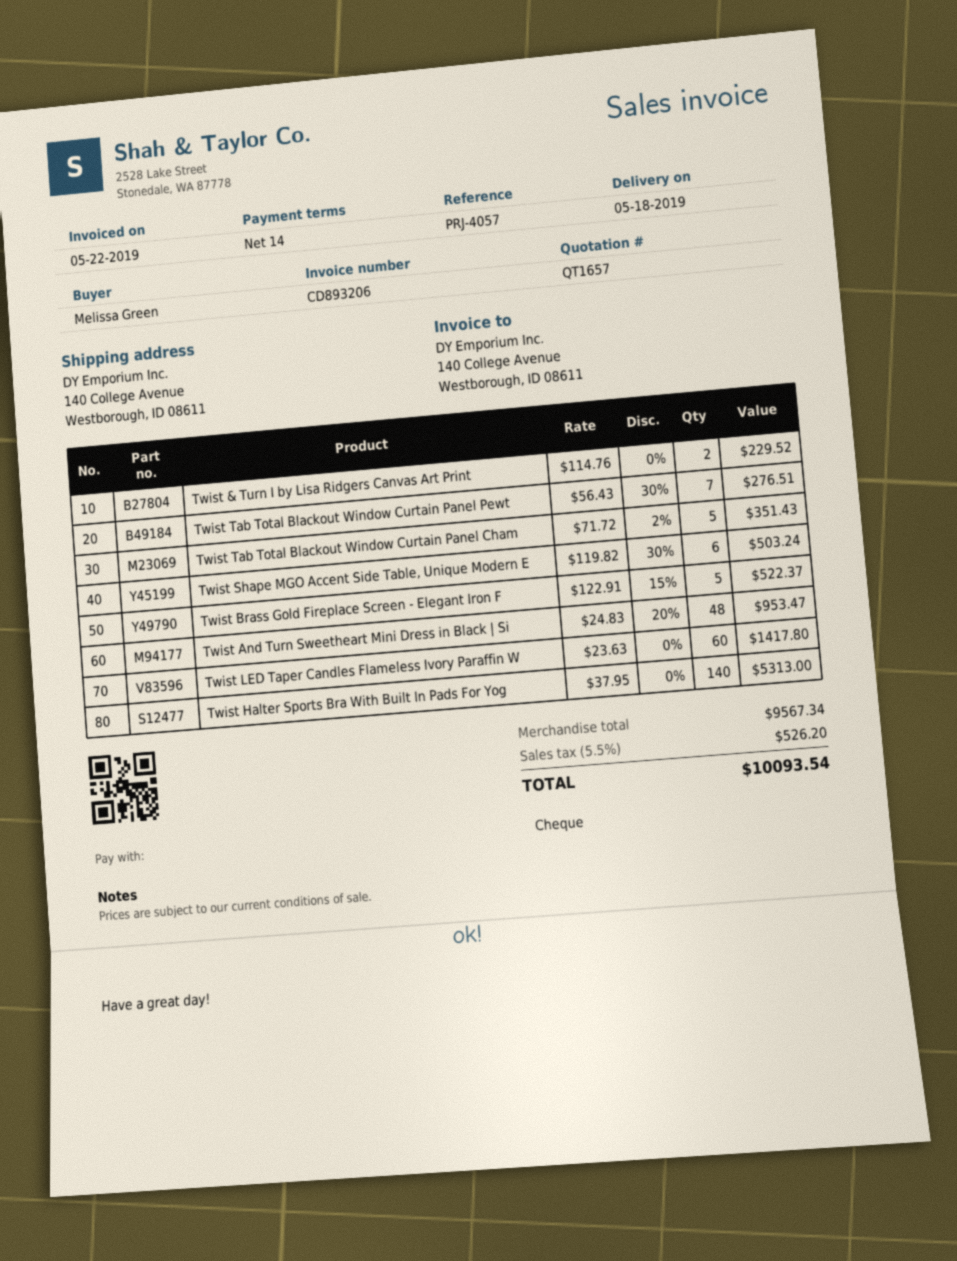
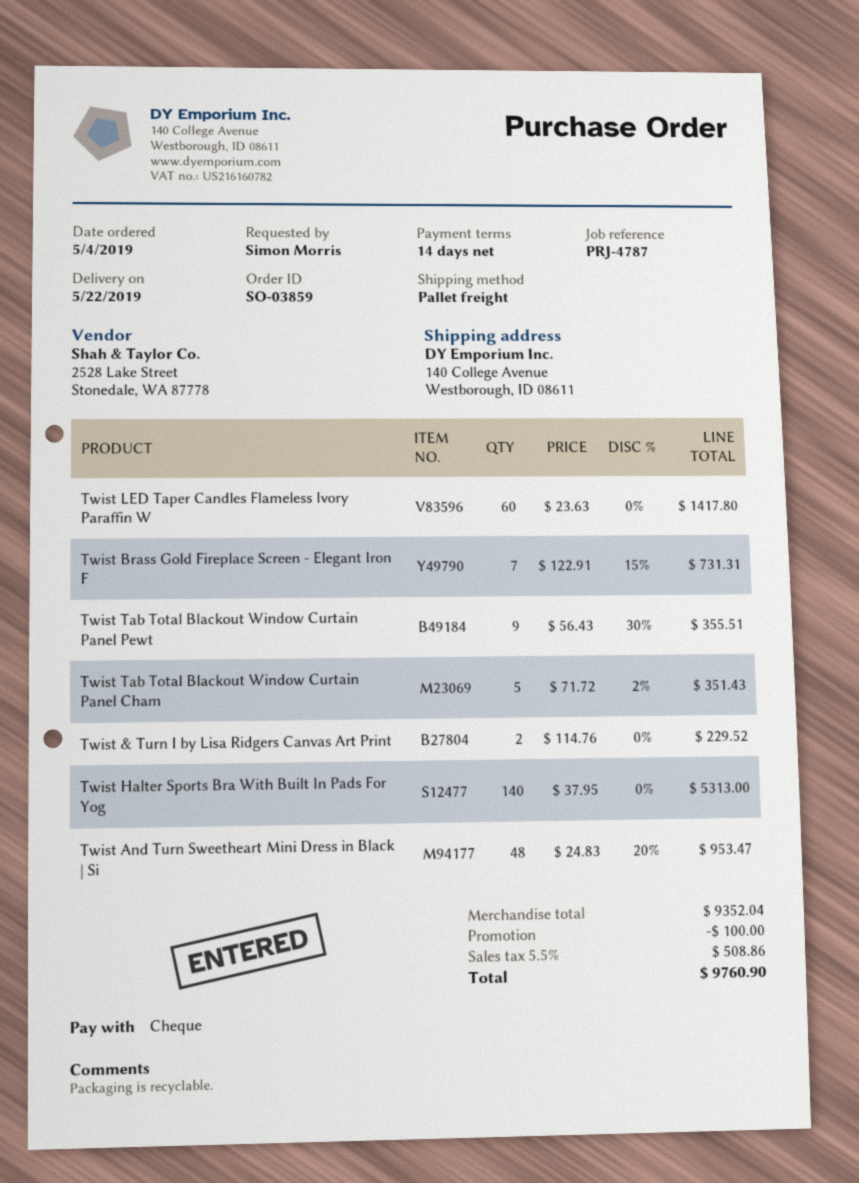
delivery date: 2019-05-18 -> 2019-05-22
reference: PRJ-4057 -> PRJ-4787
ordered by: Melissa Green -> Simon Morris
Twist Tab Total Blackout Window Curtain Panel Pewt: 7 x 56.43 - 30% = 276.51 -> 9 x 56.43 - 30% = 355.51
Twist Shape MGO Accent Side Table, Unique Modern E: 6 x 119.82 - 30% = 503.24 -> none
Twist Brass Gold Fireplace Screen - Elegant Iron F: 5 x 122.91 - 15% = 522.37 -> 7 x 122.91 - 15% = 731.31
subtotal: 9567.34 -> 9352.04
discount: none -> 100.00
tax: 5.5% = 526.20 -> 5.5% = 508.86
total: 10093.54 -> 9760.90

